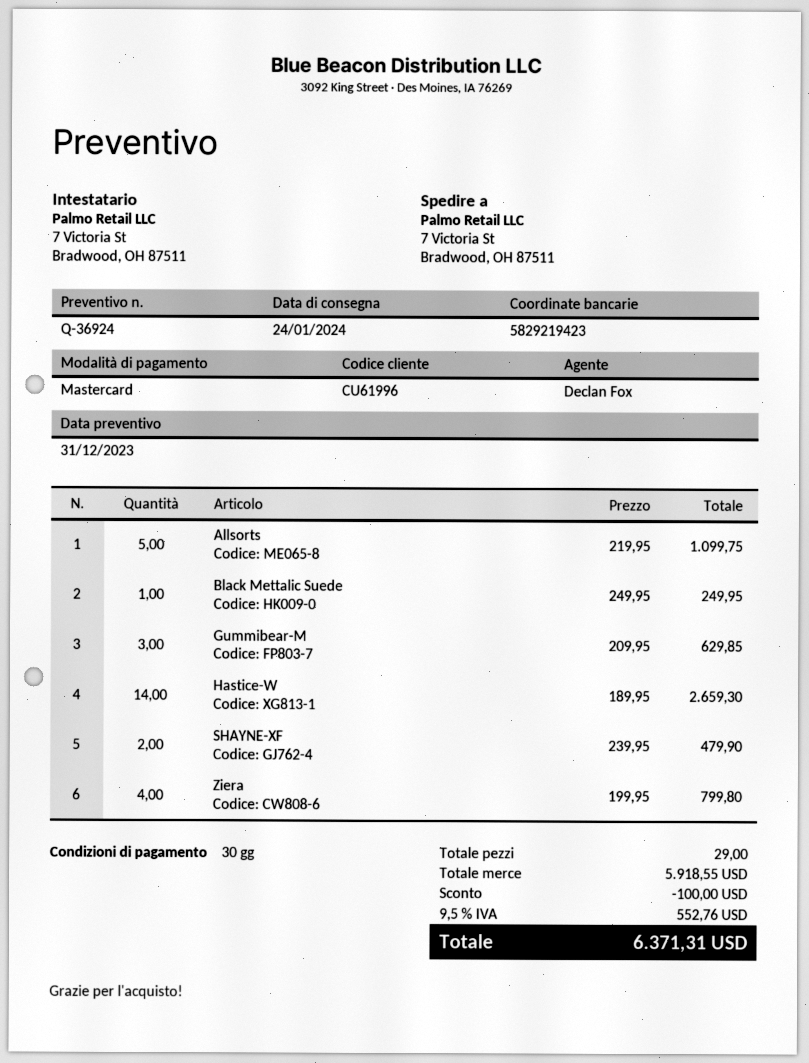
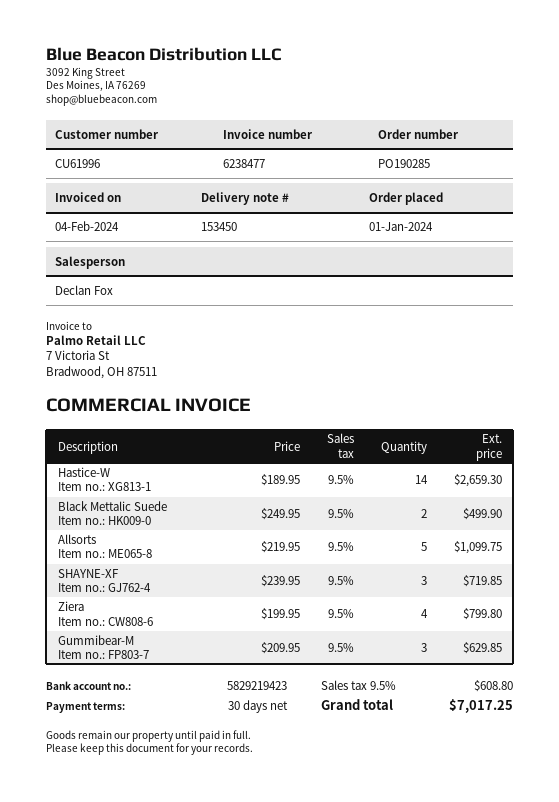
Black Mettalic Suede: 1 x 249.95 = 249.95 -> 2 x 249.95 = 499.90
SHAYNE-XF: 2 x 239.95 = 479.90 -> 3 x 239.95 = 719.85
discount: 100.00 -> none
tax: 9.5% = 552.76 -> 9.5% = 608.80
total: 6371.31 -> 7017.25

